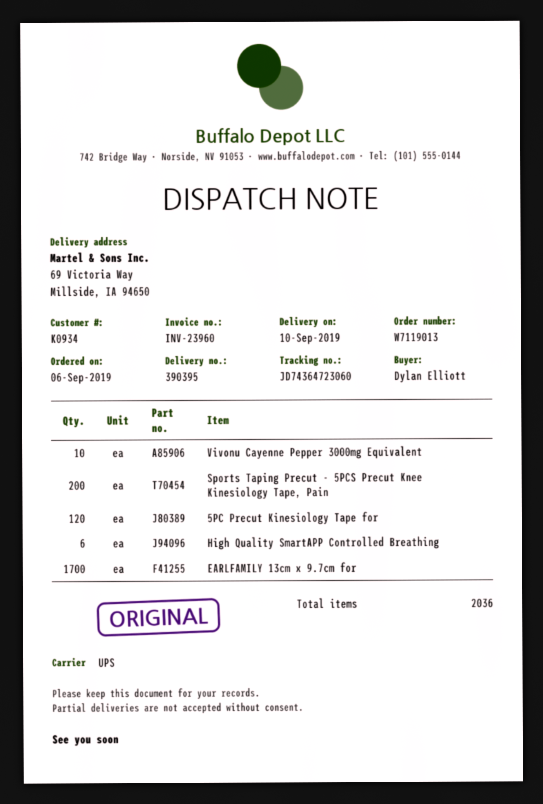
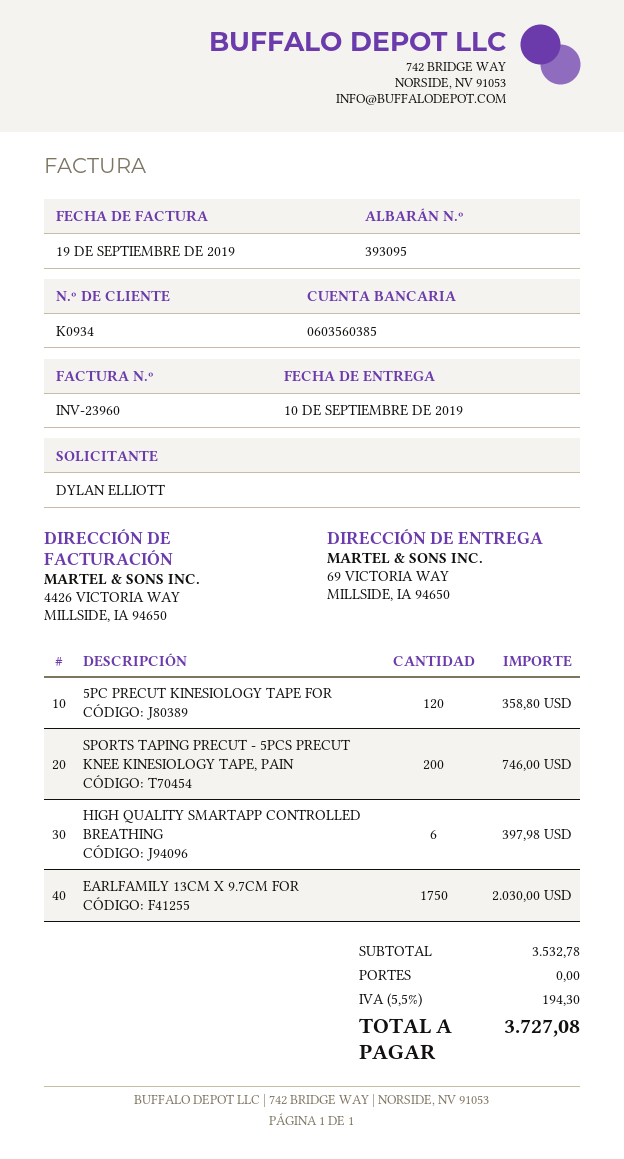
delivery note number: 390395 -> 393095
Vivonu Cayenne Pepper 3000mg Equivalent: 10 -> none
EARLFAMILY 13cm x 9.7cm for: 1700 -> 1750

